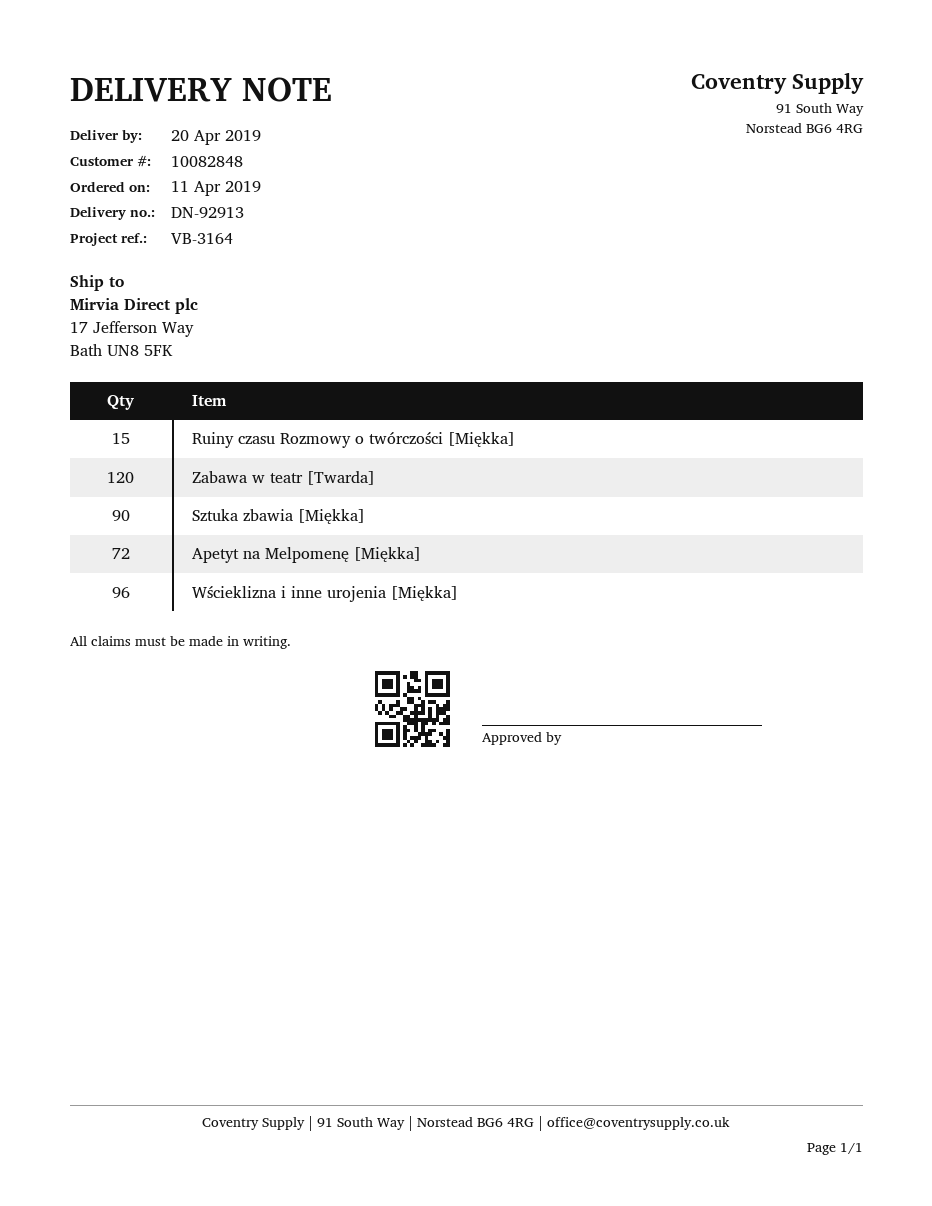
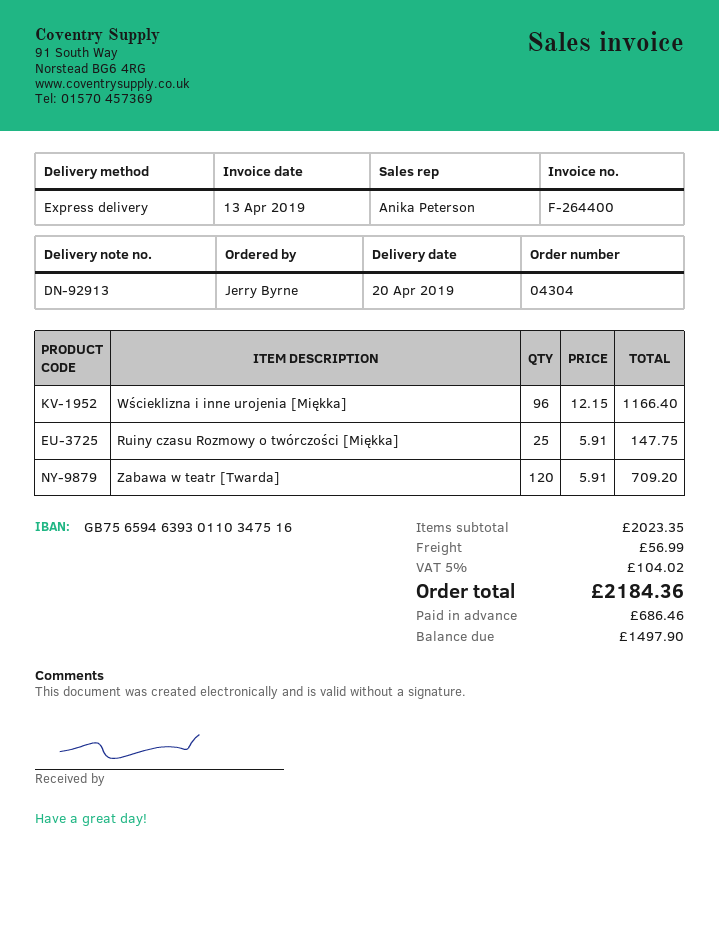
Ruiny czasu Rozmowy o twórczości [Miękka]: 15 -> 25
Sztuka zbawia [Miękka]: 90 -> none
Apetyt na Melpomenę [Miękka]: 72 -> none

